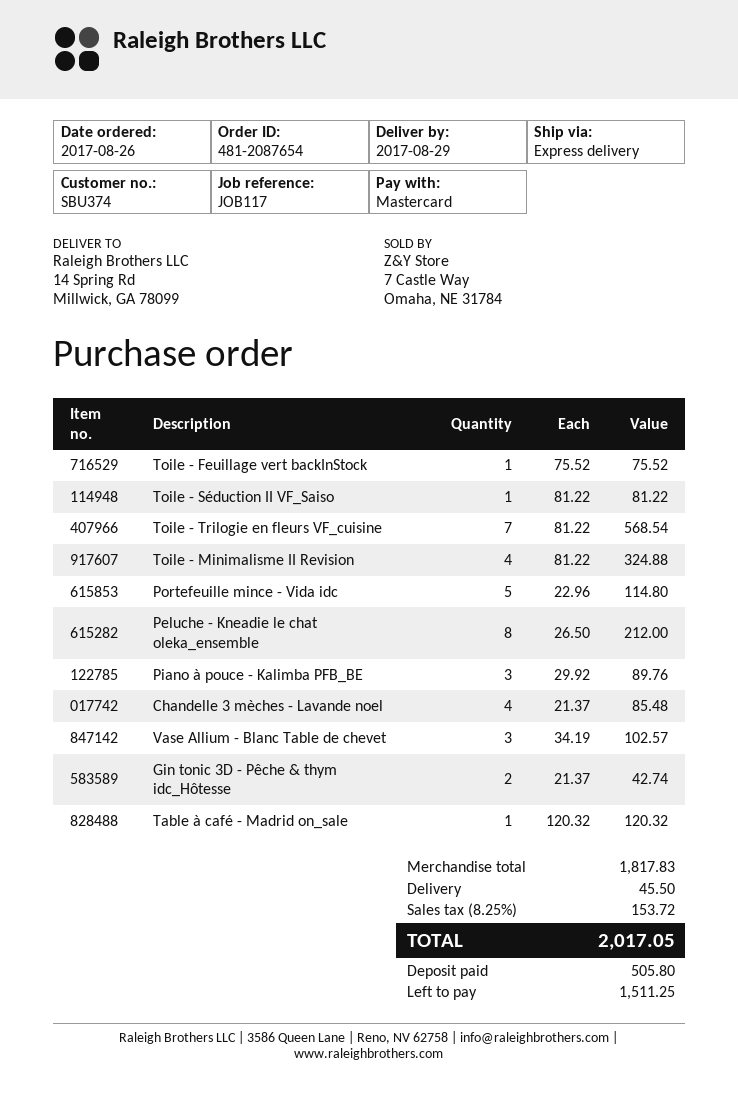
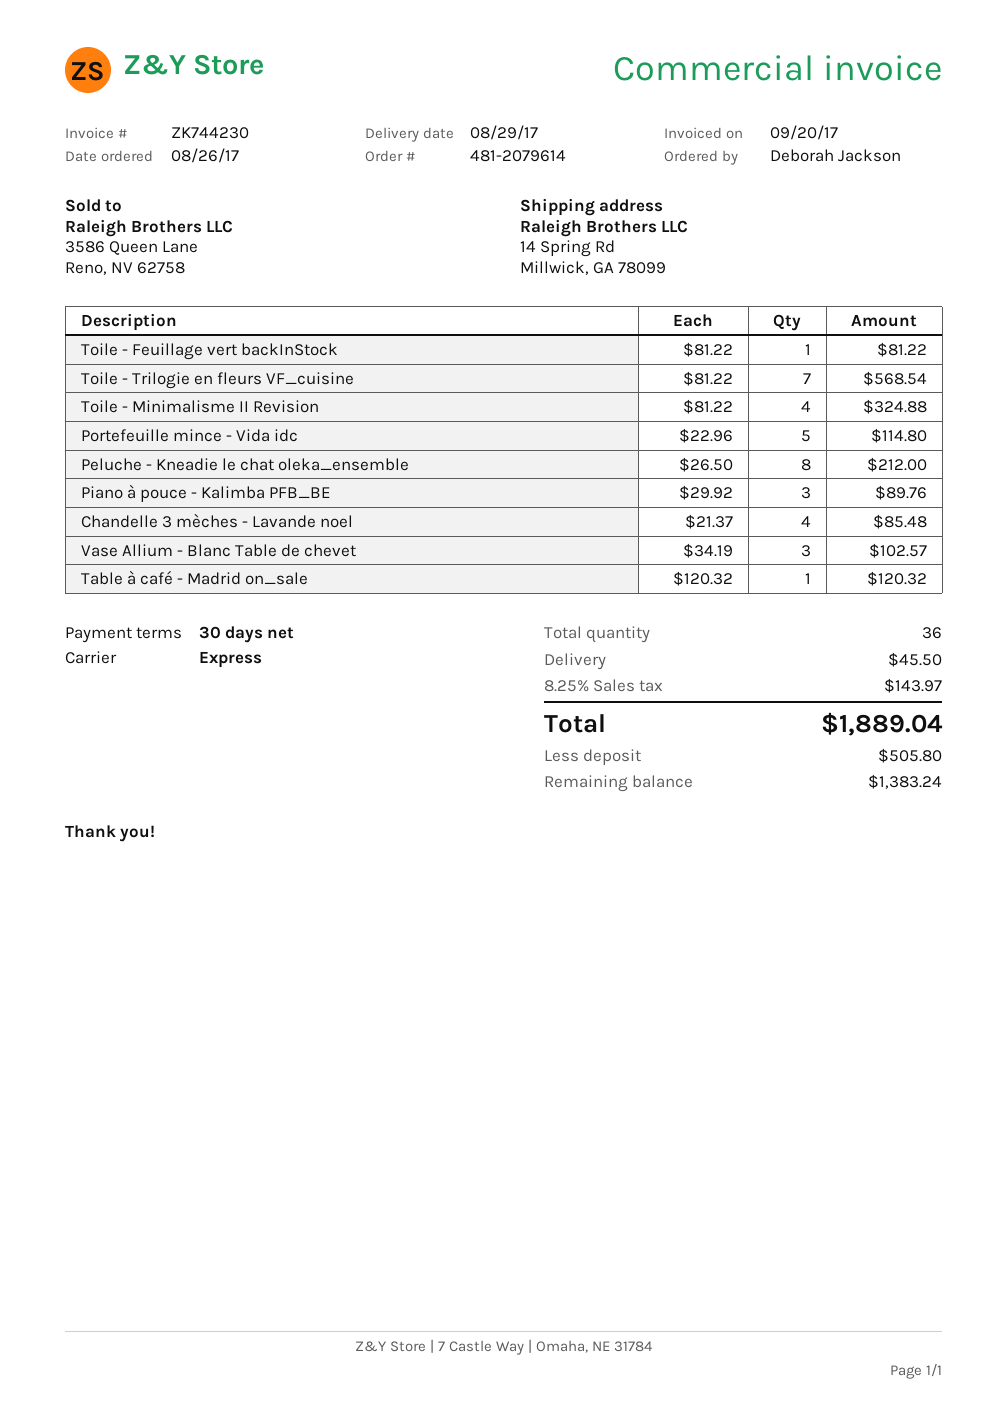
order number: 481-2087654 -> 481-2079614
Toile - Feuillage vert backInStock: 1 x 75.52 = 75.52 -> 1 x 81.22 = 81.22
Toile - Séduction II VF_Saiso: 1 x 81.22 = 81.22 -> none
Gin tonic 3D - Pêche & thym idc_Hôtesse: 2 x 21.37 = 42.74 -> none
tax: 8.25% = 153.72 -> 8.25% = 143.97
total: 2017.05 -> 1889.04
balance: 1511.25 -> 1383.24

